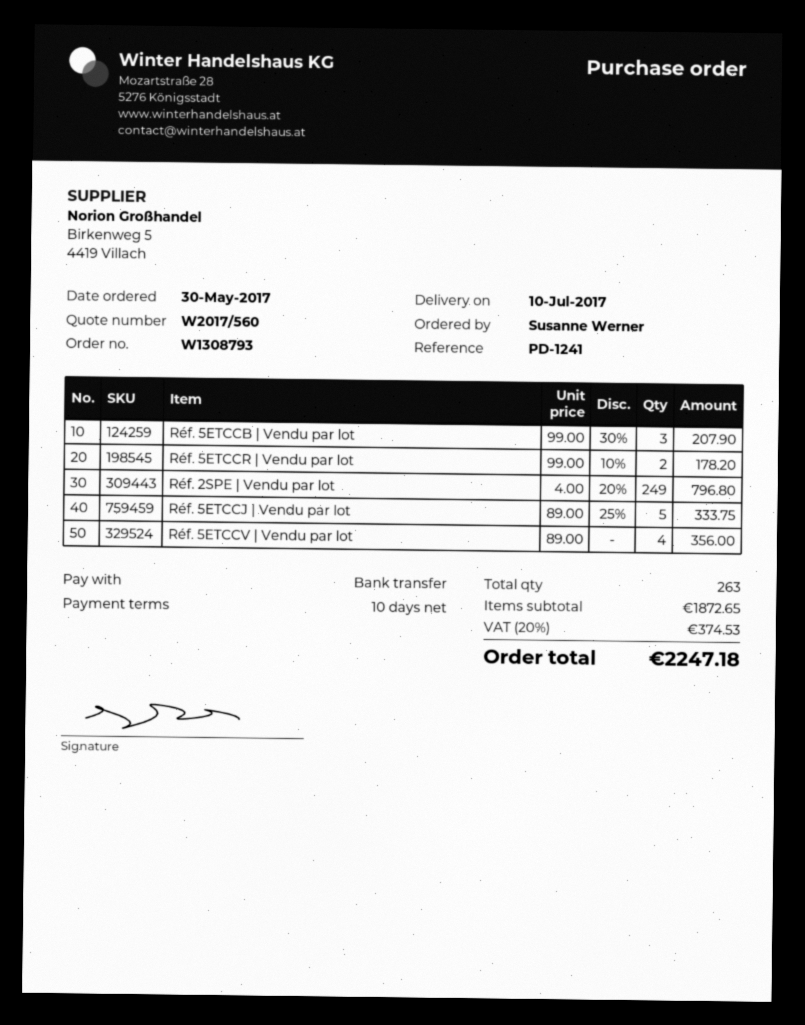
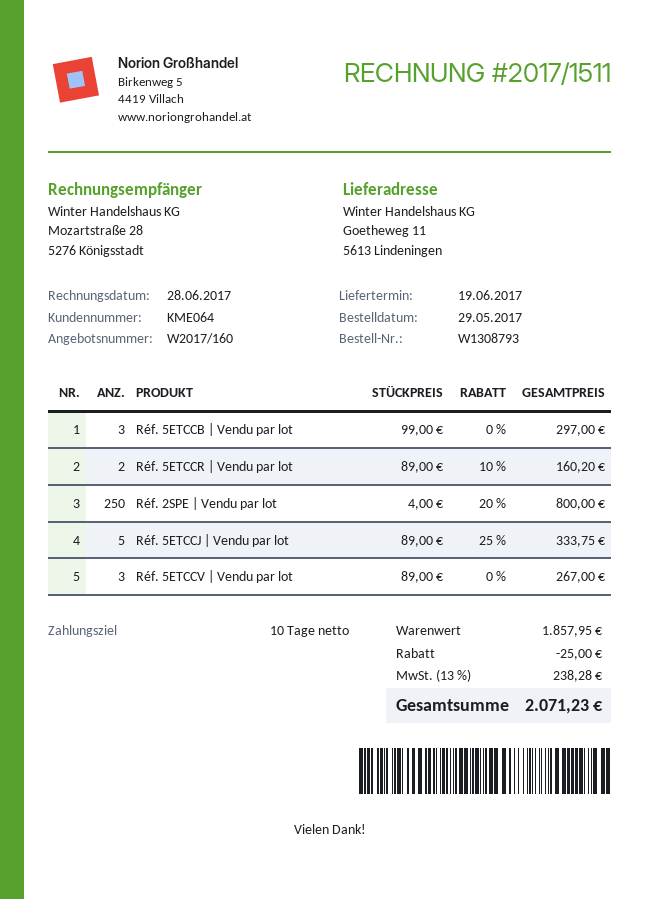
quote number: W2017/560 -> W2017/160
order date: 2017-05-30 -> 2017-05-29
delivery date: 2017-07-10 -> 2017-06-19
Réf. 5ETCCB | Vendu par lot: 3 x 99.00 - 30% = 207.90 -> 3 x 99.00 = 297.00
Réf. 5ETCCR | Vendu par lot: 2 x 99.00 - 10% = 178.20 -> 2 x 89.00 - 10% = 160.20
Réf. 2SPE | Vendu par lot: 249 x 4.00 - 20% = 796.80 -> 250 x 4.00 - 20% = 800.00
Réf. 5ETCCV | Vendu par lot: 4 x 89.00 = 356.00 -> 3 x 89.00 = 267.00
subtotal: 1872.65 -> 1857.95
discount: none -> 25.00
tax: 20% = 374.53 -> 13% = 238.28
total: 2247.18 -> 2071.23

